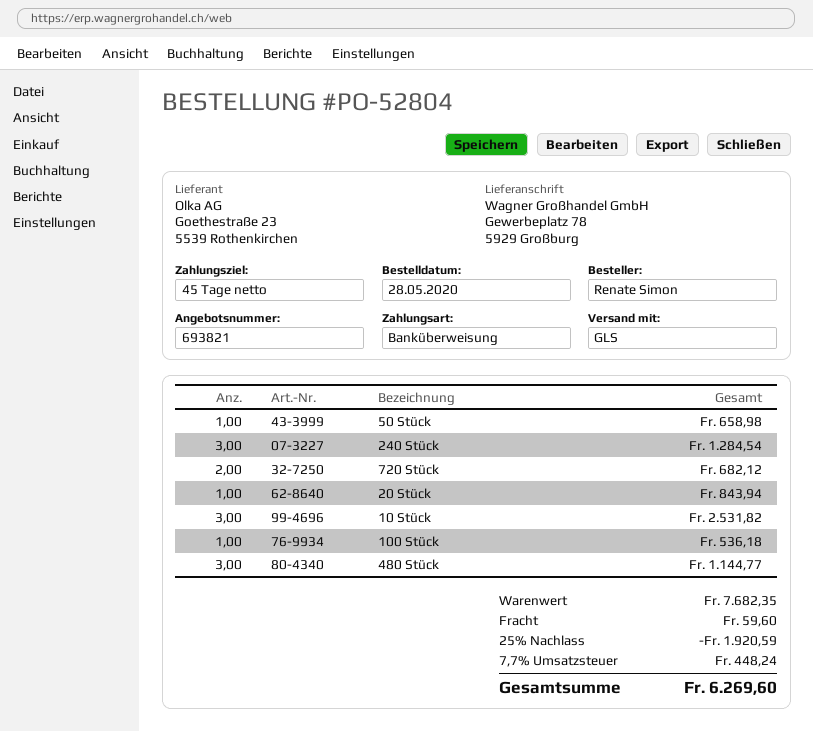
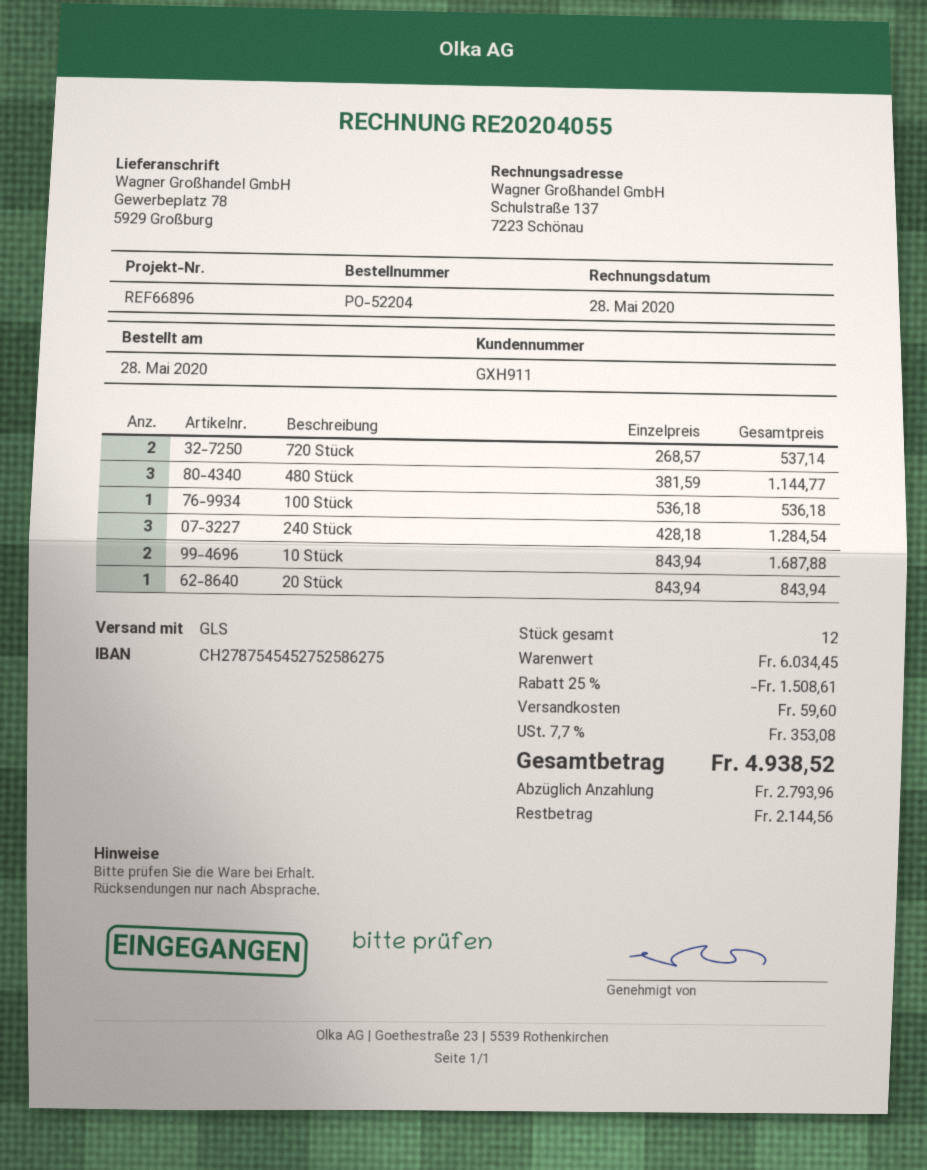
order number: PO-52804 -> PO-52204
50 Stück: 1 for 658.98 -> none
720 Stück: 2 for 682.12 -> 2 for 537.14
10 Stück: 3 for 2531.82 -> 2 for 1687.88
subtotal: 7682.35 -> 6034.45
discount: 25% = 1920.59 -> 25% = 1508.61
tax: 7.7% = 448.24 -> 7.7% = 353.08
total: 6269.60 -> 4938.52

